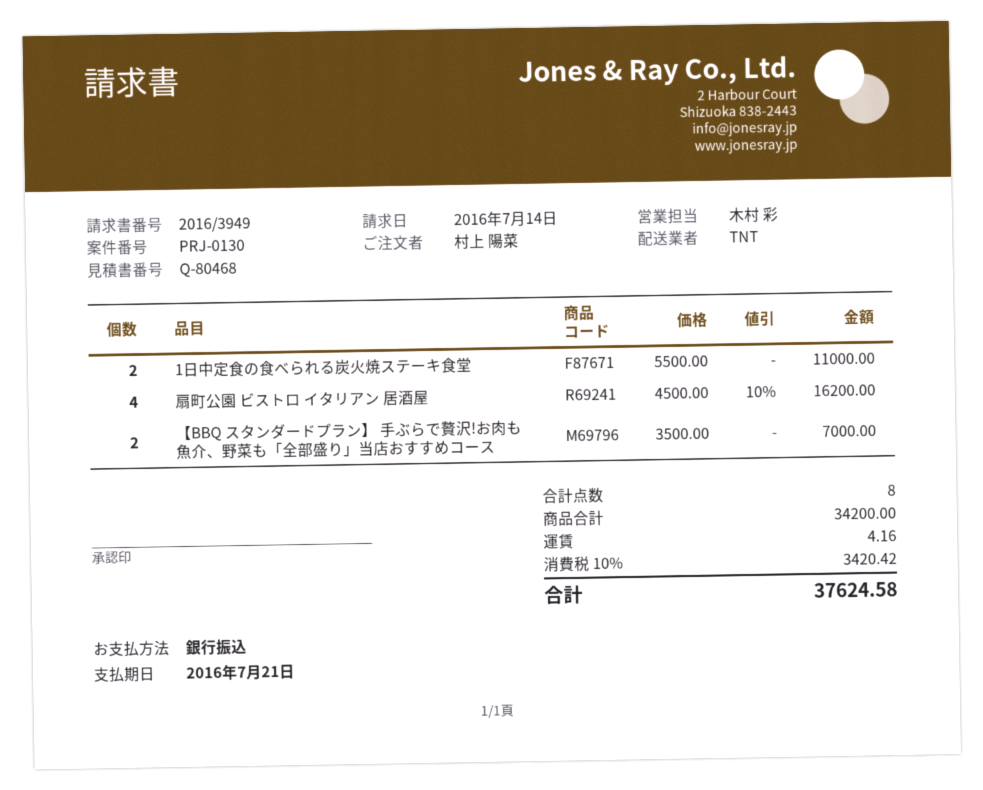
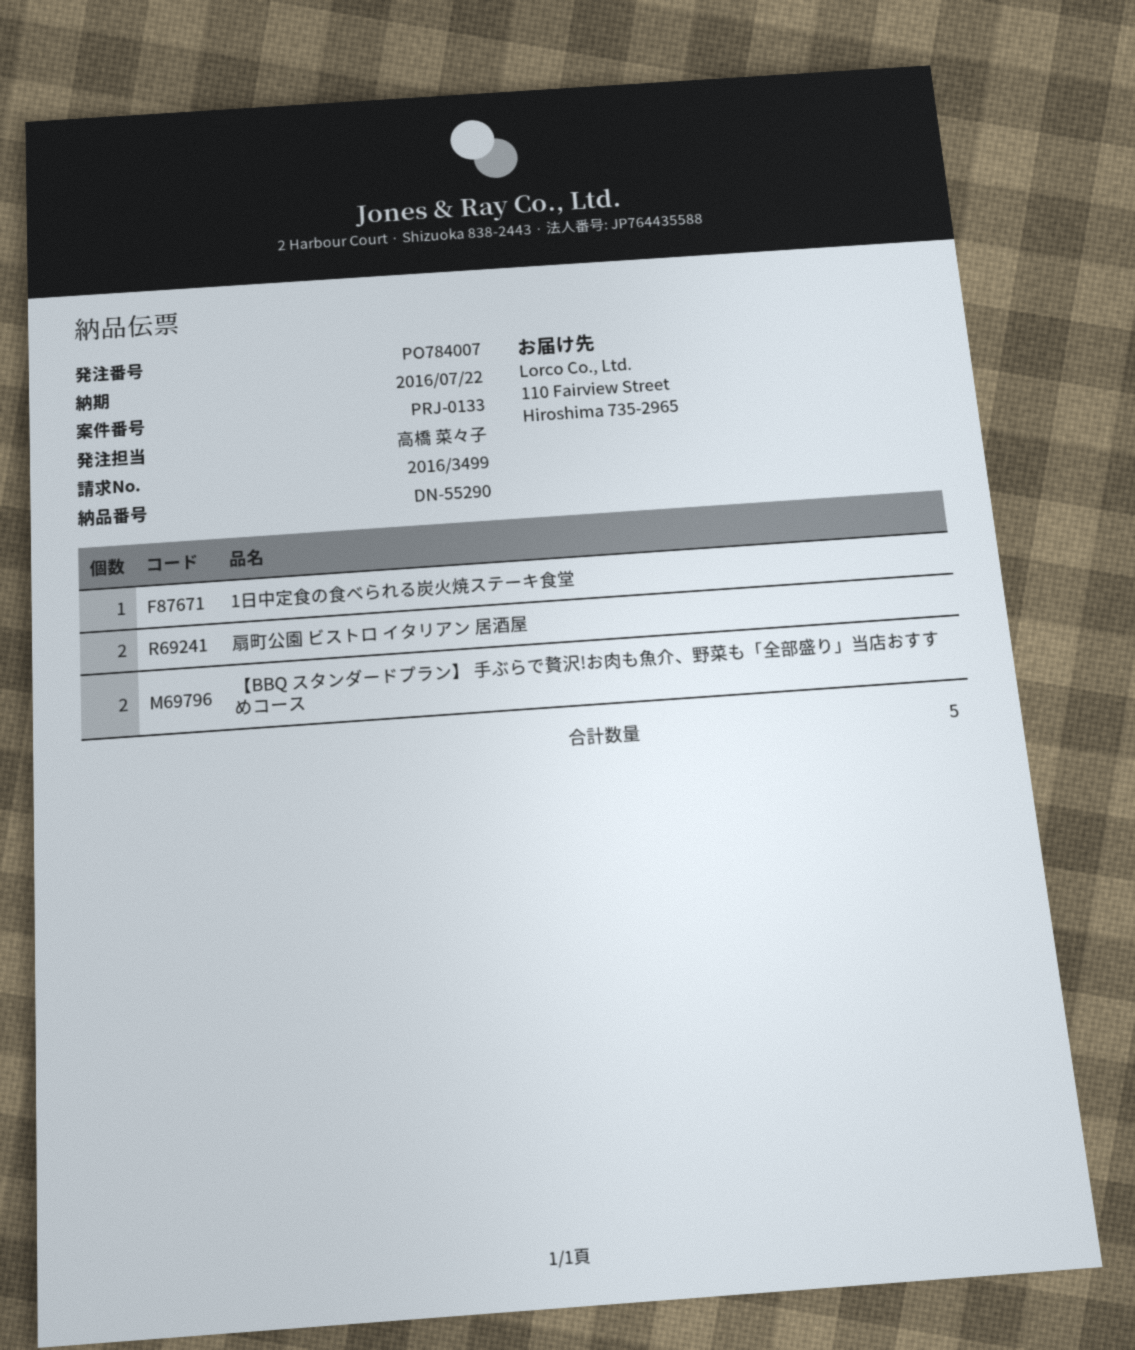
invoice number: 2016/3949 -> 2016/3499
reference: PRJ-0130 -> PRJ-0133
ordered by: 村上 陽菜 -> 高橋 菜々子
1日中定食の食べられる炭火焼ステーキ食堂: 2 -> 1
扇町公園 ビストロ イタリアン 居酒屋: 4 -> 2
total quantity: 8 -> 5

